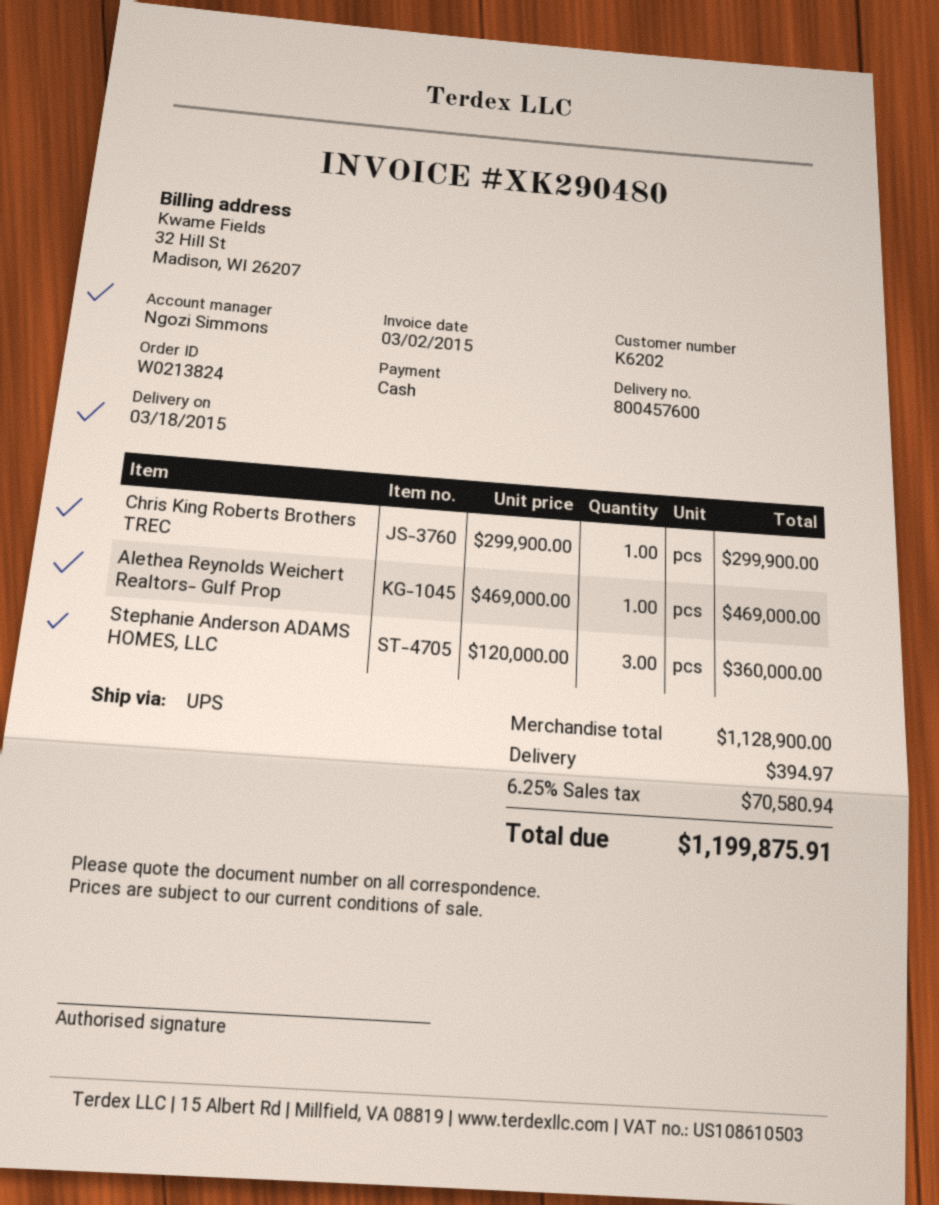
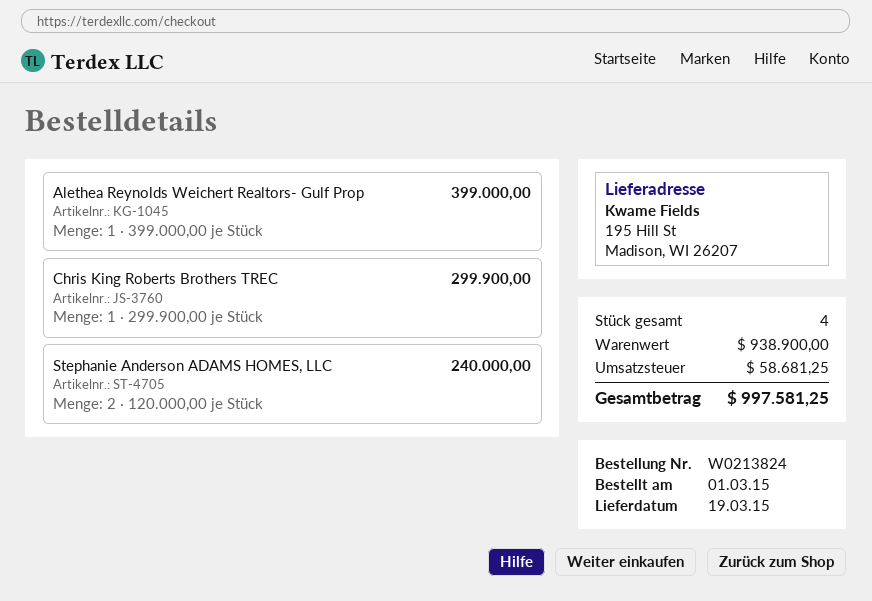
delivery date: 2015-03-18 -> 2015-03-19
Alethea Reynolds Weichert Realtors- Gulf Prop: 1 x 469000.00 = 469000.00 -> 1 x 399000.00 = 399000.00
Stephanie Anderson ADAMS HOMES, LLC: 3 x 120000.00 = 360000.00 -> 2 x 120000.00 = 240000.00
subtotal: 1128900.00 -> 938900.00
shipping: 394.97 -> none
tax: 70580.94 -> 58681.25
total: 1199875.91 -> 997581.25

